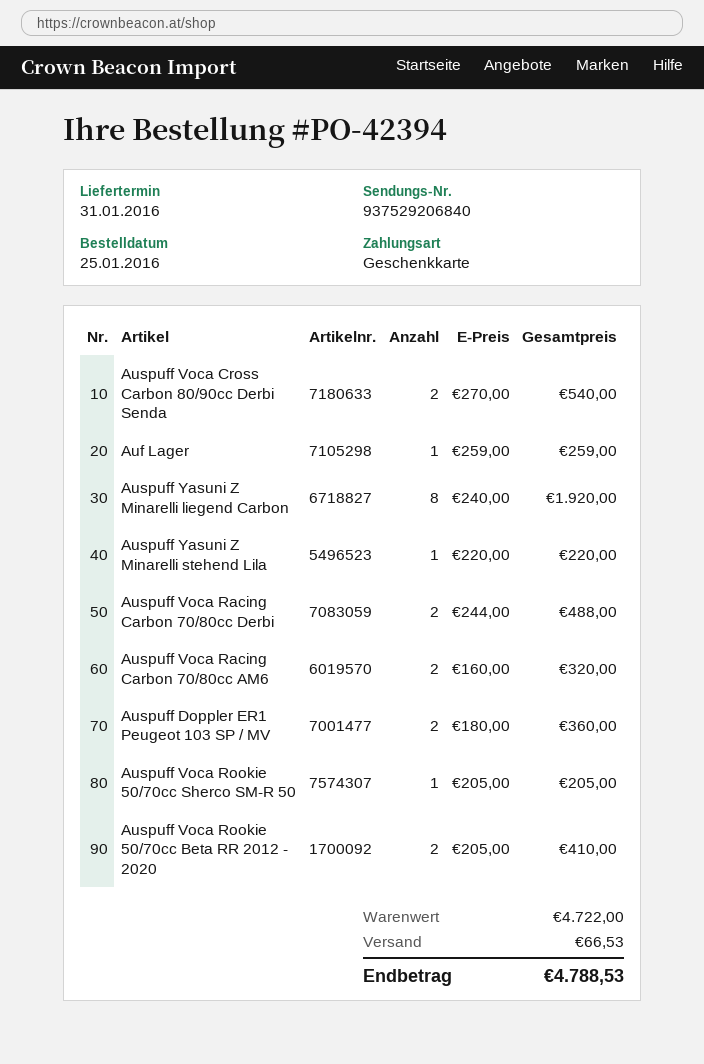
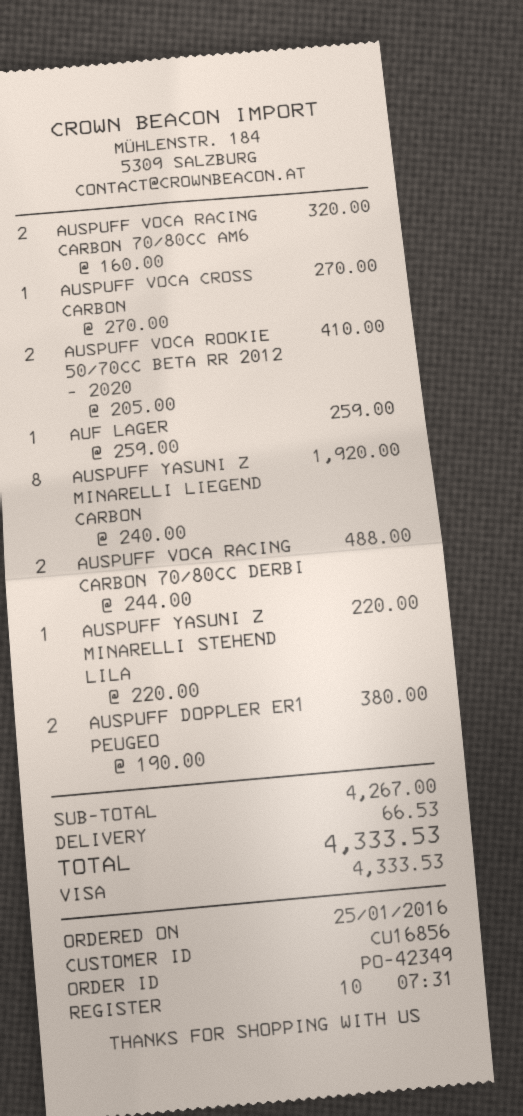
order number: PO-42394 -> PO-42349
payment method: gift card -> Visa
Auspuff Voca Cross Carbon 80/90cc Derbi Senda: 2 x 270.00 = 540.00 -> 1 x 270.00 = 270.00
Auspuff Doppler ER1 Peugeot 103 SP / MV: 2 x 180.00 = 360.00 -> 2 x 190.00 = 380.00
Auspuff Voca Rookie 50/70cc Sherco SM-R 50: 1 x 205.00 = 205.00 -> none
subtotal: 4722.00 -> 4267.00
total: 4788.53 -> 4333.53

